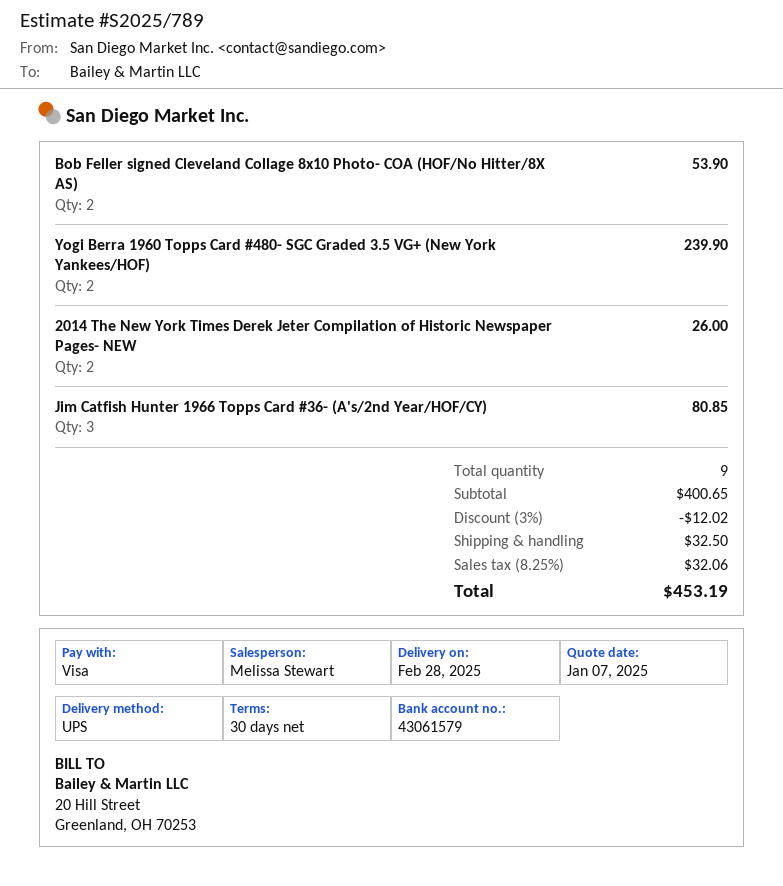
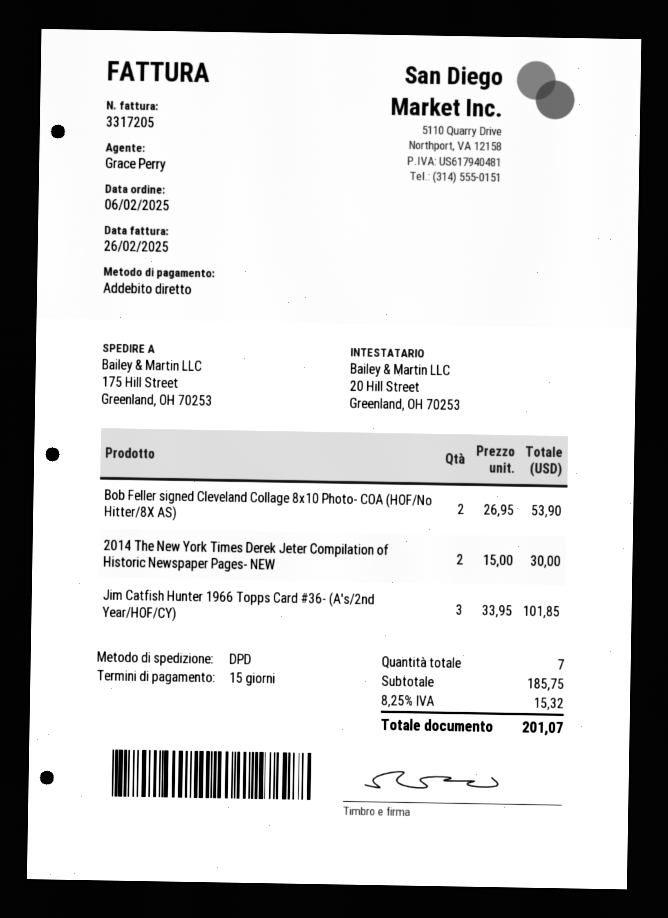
payment terms: 30 days -> 15 days
sales rep: Melissa Stewart -> Grace Perry
payment method: Visa -> direct debit
shipping method: UPS -> DPD
Yogi Berra 1960 Topps Card #480- SGC Graded 3.5 VG+ (New York Yankees/HOF): 2 for 239.90 -> none
2014 The New York Times Derek Jeter Compilation of Historic Newspaper Pages- NEW: 2 for 26.00 -> 2 for 30.00
Jim Catfish Hunter 1966 Topps Card #36- (A's/2nd Year/HOF/CY): 3 for 80.85 -> 3 for 101.85
total quantity: 9 -> 7
subtotal: 400.65 -> 185.75
discount: 3% = 12.02 -> none
shipping: 32.50 -> none
tax: 8.25% = 32.06 -> 8.25% = 15.32
total: 453.19 -> 201.07

